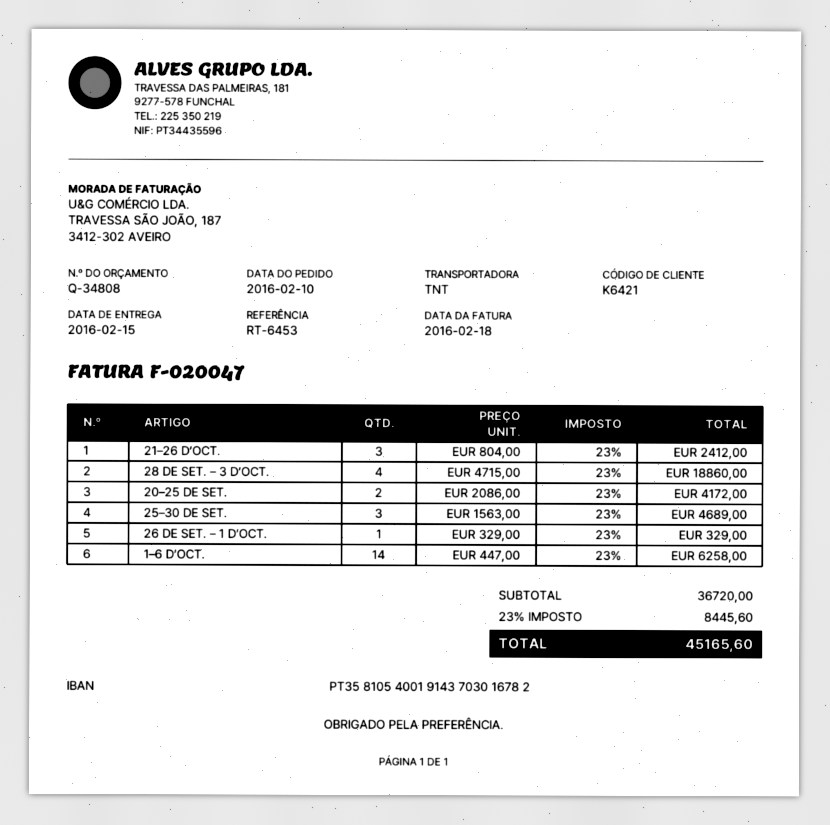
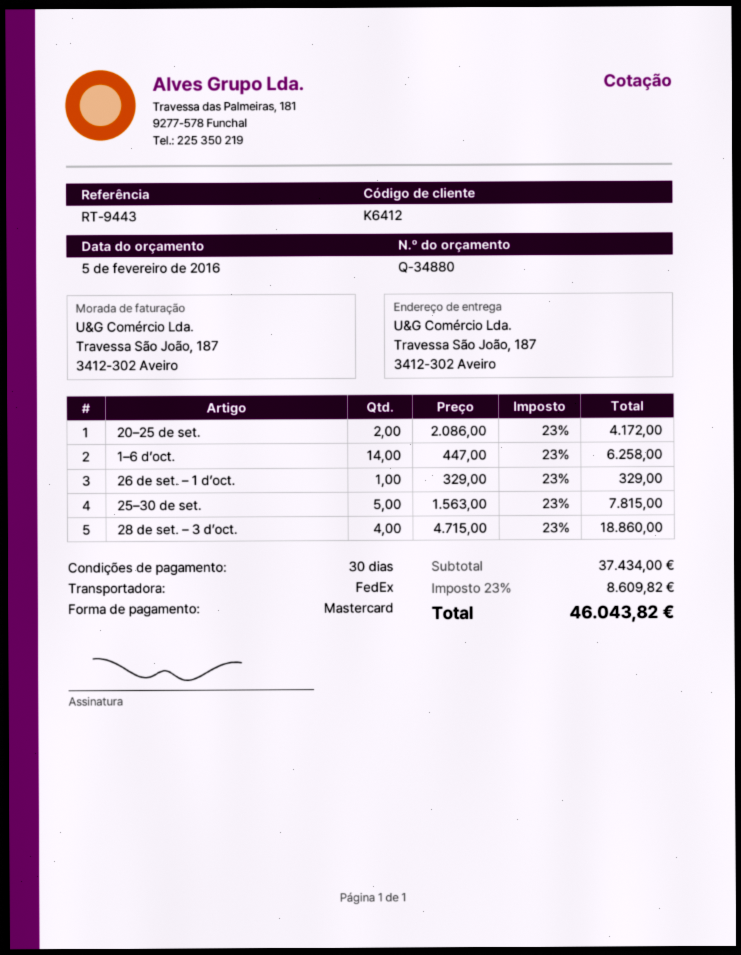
quote number: Q-34808 -> Q-34880
customer number: K6421 -> K6412
reference: RT-6453 -> RT-9443
shipping method: TNT -> FedEx
21–26 D’OCT.: 3 x 804.00 = 2412.00 -> none
25–30 DE SET.: 3 x 1563.00 = 4689.00 -> 5 x 1563.00 = 7815.00
subtotal: 36720.00 -> 37434.00
tax: 23% = 8445.60 -> 23% = 8609.82
total: 45165.60 -> 46043.82

